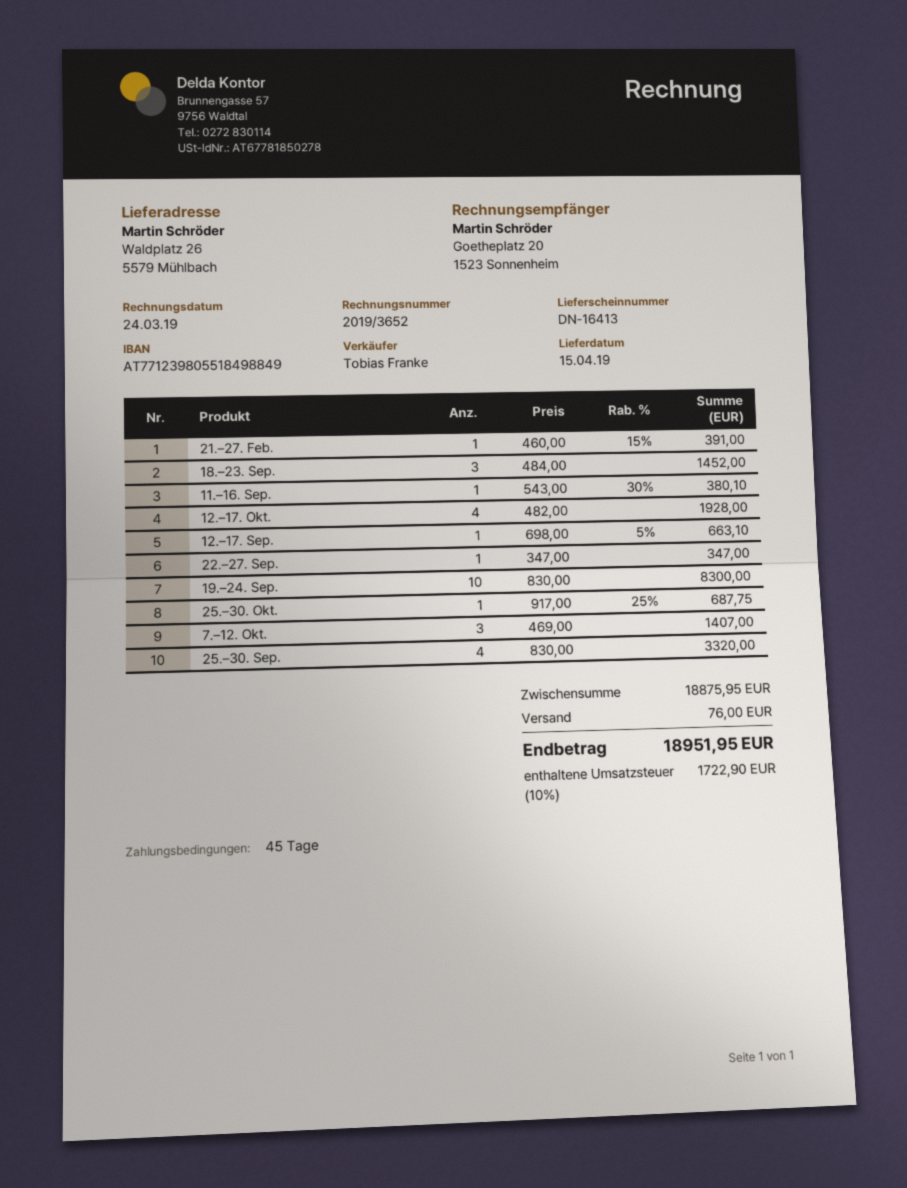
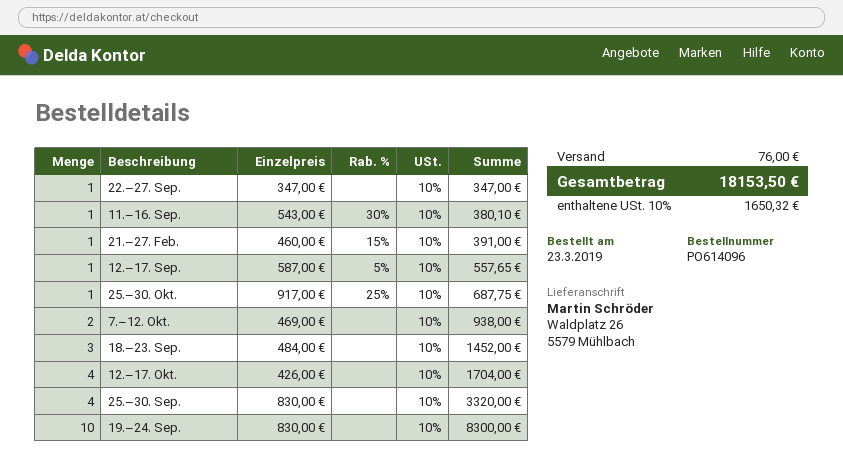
12.–17. Okt.: 4 x 482.00 = 1928.00 -> 4 x 426.00 = 1704.00
12.–17. Sep.: 1 x 698.00 - 5% = 663.10 -> 1 x 587.00 - 5% = 557.65
7.–12. Okt.: 3 x 469.00 = 1407.00 -> 2 x 469.00 = 938.00
tax: 10% = 1722.90 -> 10% = 1650.32
total: 18951.95 -> 18153.50

